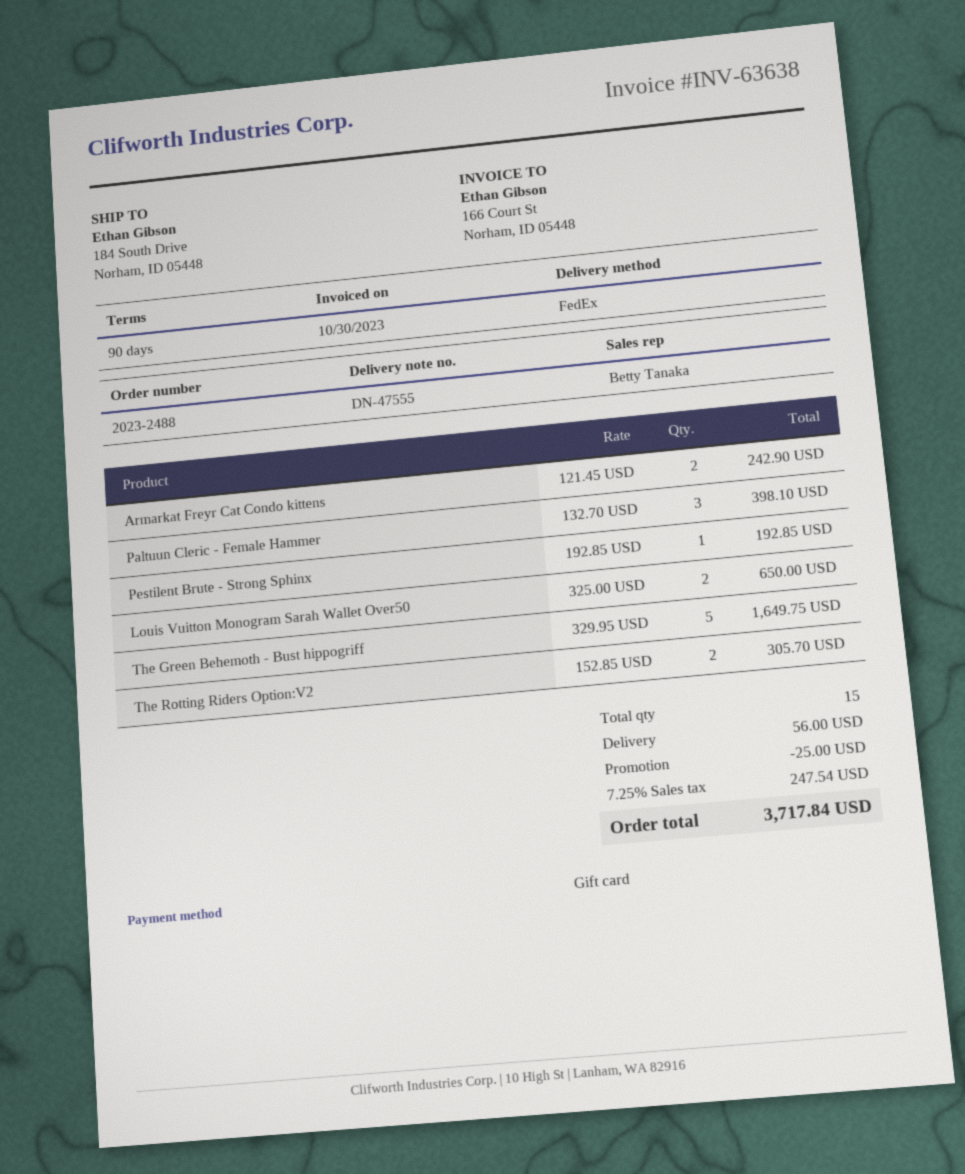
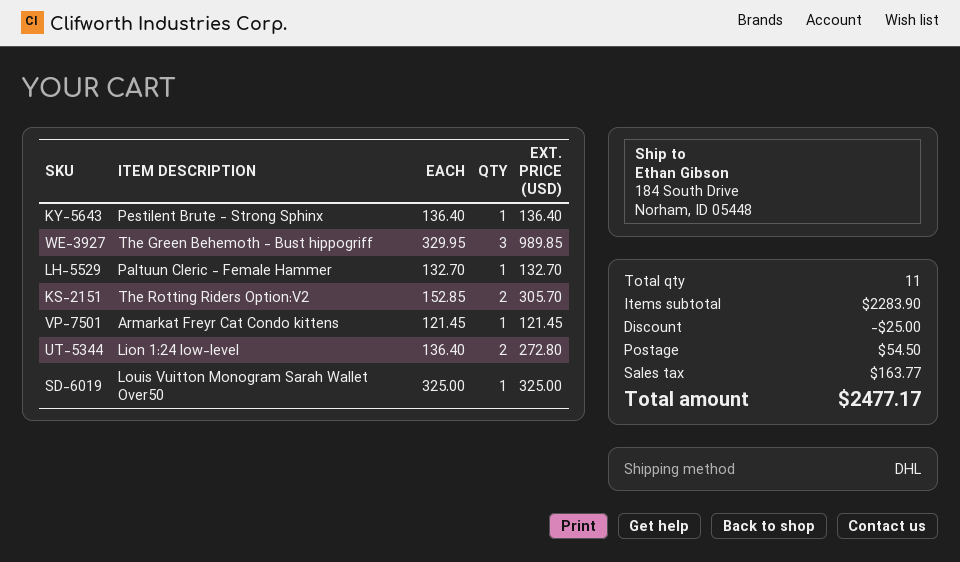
shipping method: FedEx -> DHL
Armarkat Freyr Cat Condo kittens: 2 x 121.45 = 242.90 -> 1 x 121.45 = 121.45
Paltuun Cleric - Female Hammer: 3 x 132.70 = 398.10 -> 1 x 132.70 = 132.70
Pestilent Brute - Strong Sphinx: 1 x 192.85 = 192.85 -> 1 x 136.40 = 136.40
Louis Vuitton Monogram Sarah Wallet Over50: 2 x 325.00 = 650.00 -> 1 x 325.00 = 325.00
The Green Behemoth - Bust hippogriff: 5 x 329.95 = 1649.75 -> 3 x 329.95 = 989.85
Lion 1:24 low-level: none -> 2 x 136.40 = 272.80
total quantity: 15 -> 11
shipping: 56.00 -> 54.50
tax: 247.54 -> 163.77
total: 3717.84 -> 2477.17

